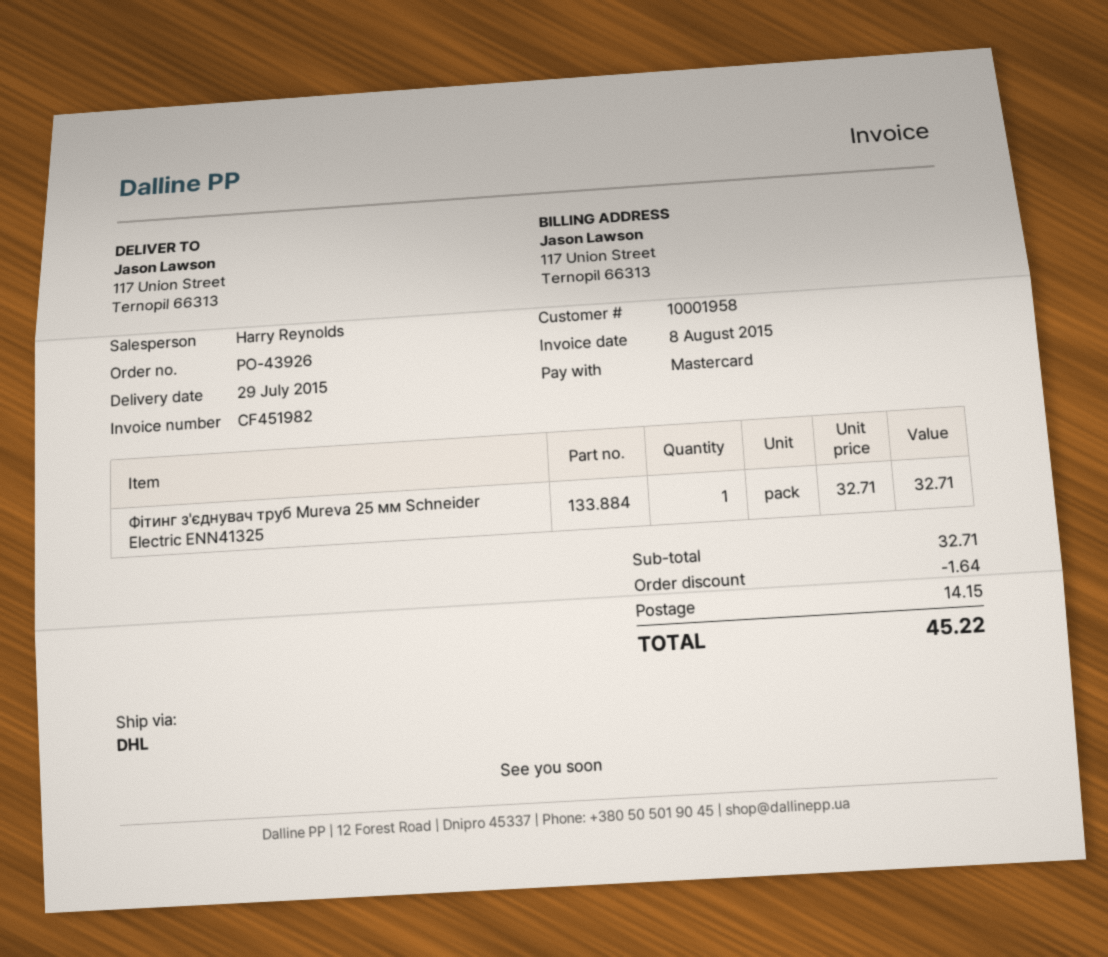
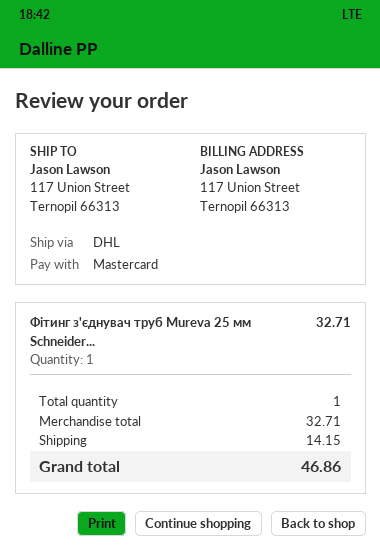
discount: 1.64 -> none
total: 45.22 -> 46.86

